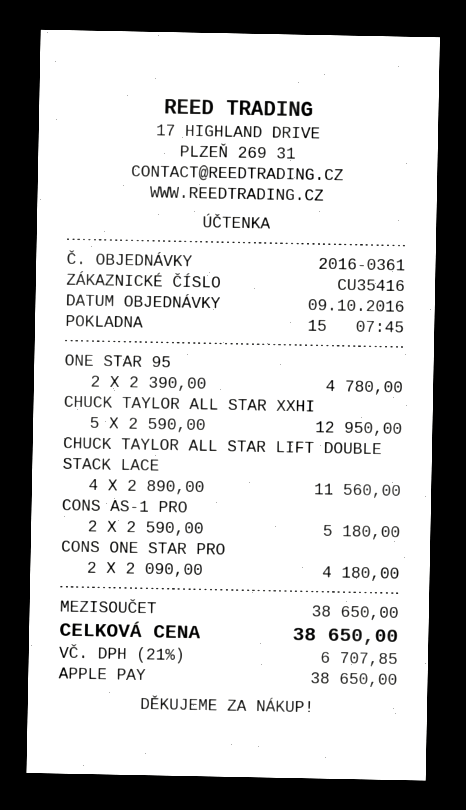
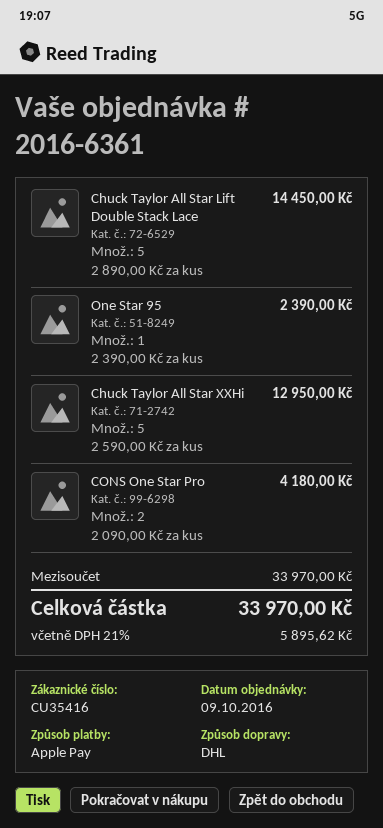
order number: 2016-0361 -> 2016-6361
ONE STAR 95: 2 x 2390.00 = 4780.00 -> 1 x 2390.00 = 2390.00
CHUCK TAYLOR ALL STAR LIFT DOUBLE STACK LACE: 4 x 2890.00 = 11560.00 -> 5 x 2890.00 = 14450.00
CONS AS-1 PRO: 2 x 2590.00 = 5180.00 -> none
subtotal: 38650.00 -> 33970.00
tax: 21% = 6707.85 -> 21% = 5895.62
total: 38650.00 -> 33970.00

